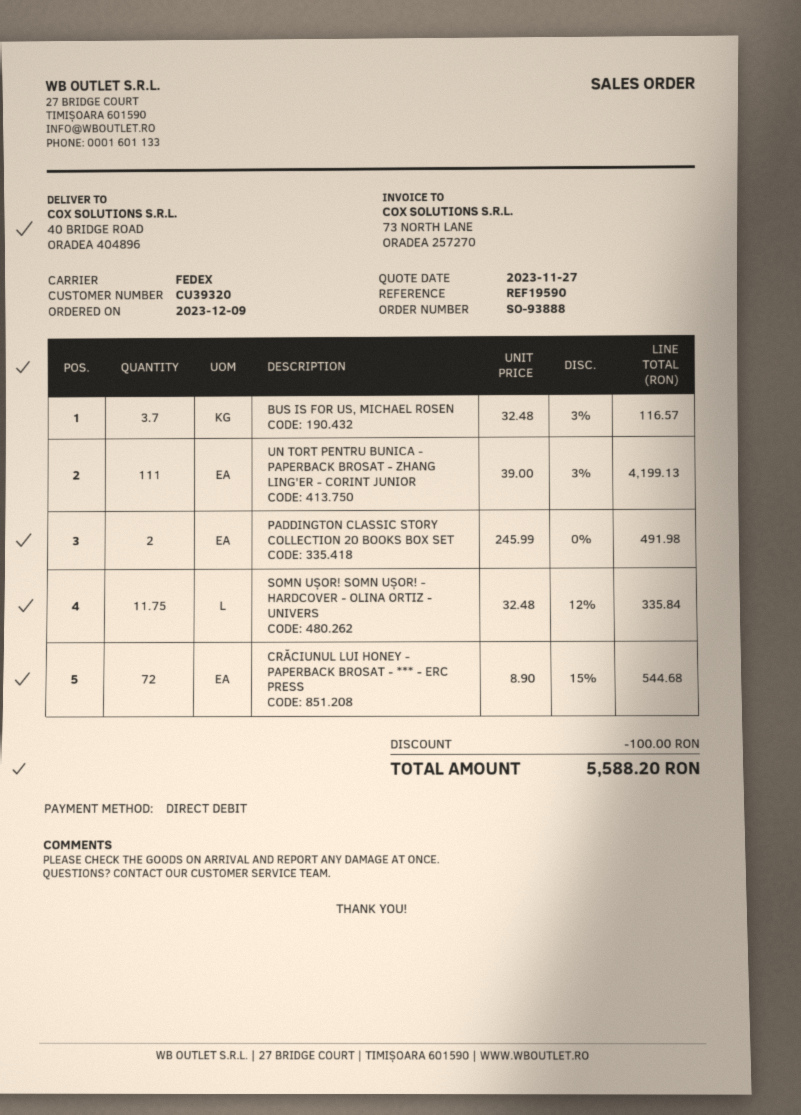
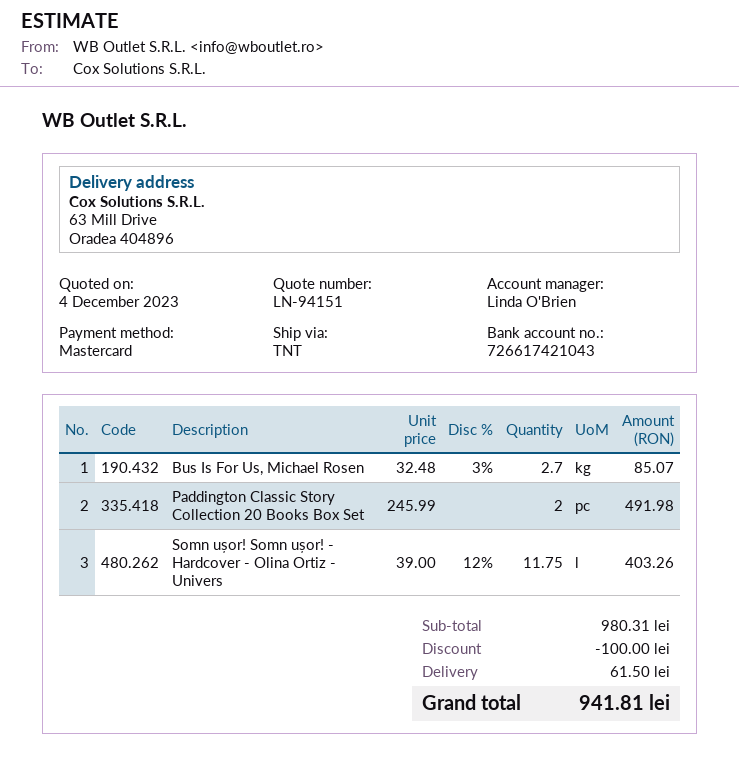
quote date: 2023-11-27 -> 2023-12-04
payment method: direct debit -> Mastercard
shipping method: FedEx -> TNT
ship to: 40 BRIDGE ROAD, ORADEA 404896 -> 63 Mill Drive, Oradea 404896
BUS IS FOR US, MICHAEL ROSEN: 3.7 x 32.48 - 3% = 116.57 -> 2.7 x 32.48 - 3% = 85.07
UN TORT PENTRU BUNICA - PAPERBACK BROSAT - ZHANG LING'ER - CORINT JUNIOR: 111 x 39.00 - 3% = 4199.13 -> none
SOMN UȘOR! SOMN UȘOR! - HARDCOVER - OLINA ORTIZ - UNIVERS: 11.75 x 32.48 - 12% = 335.84 -> 11.75 x 39.00 - 12% = 403.26
CRĂCIUNUL LUI HONEY - PAPERBACK BROSAT - *** - ERC PRESS: 72 x 8.90 - 15% = 544.68 -> none
shipping: none -> 61.50
total: 5588.20 -> 941.81

